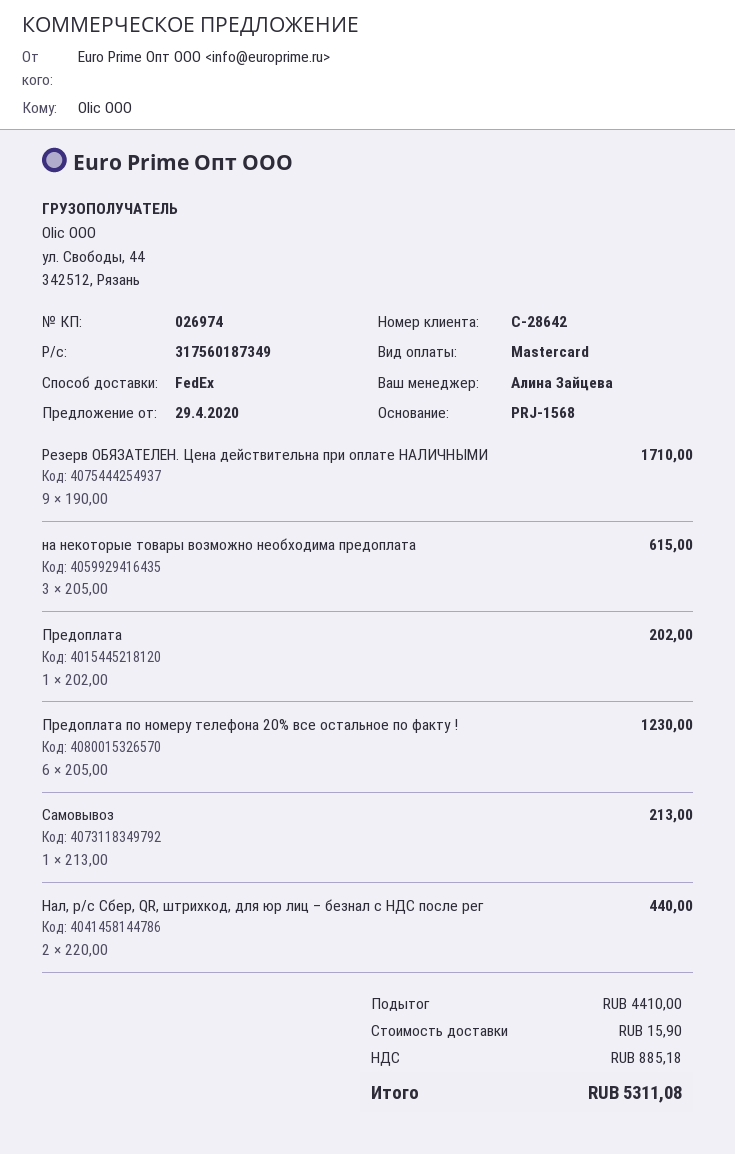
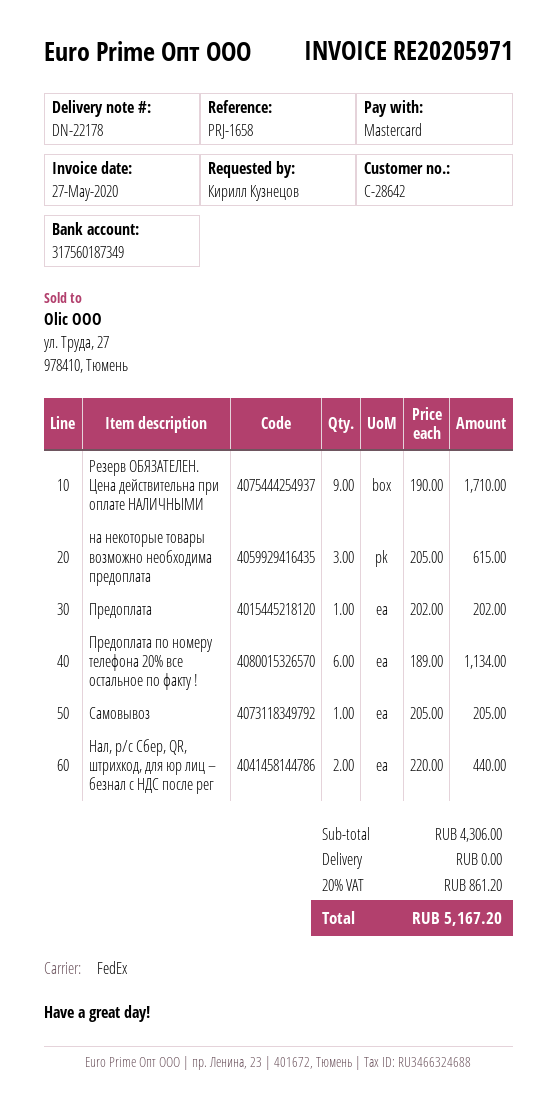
reference: PRJ-1568 -> PRJ-1658
Предоплата по номеру телефона 20% все остальное по факту !: 6 x 205.00 = 1230.00 -> 6 x 189.00 = 1134.00
Самовывоз: 1 x 213.00 = 213.00 -> 1 x 205.00 = 205.00
subtotal: 4410.00 -> 4306.00
shipping: 15.90 -> 0.00
tax: 885.18 -> 861.20
total: 5311.08 -> 5167.20

